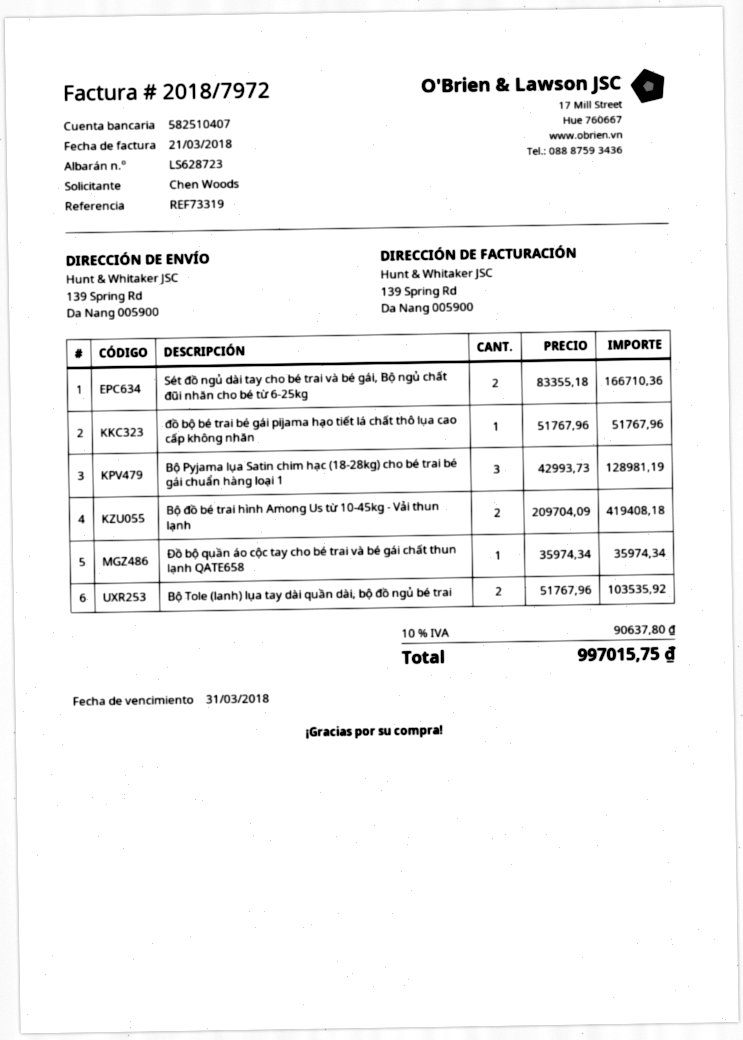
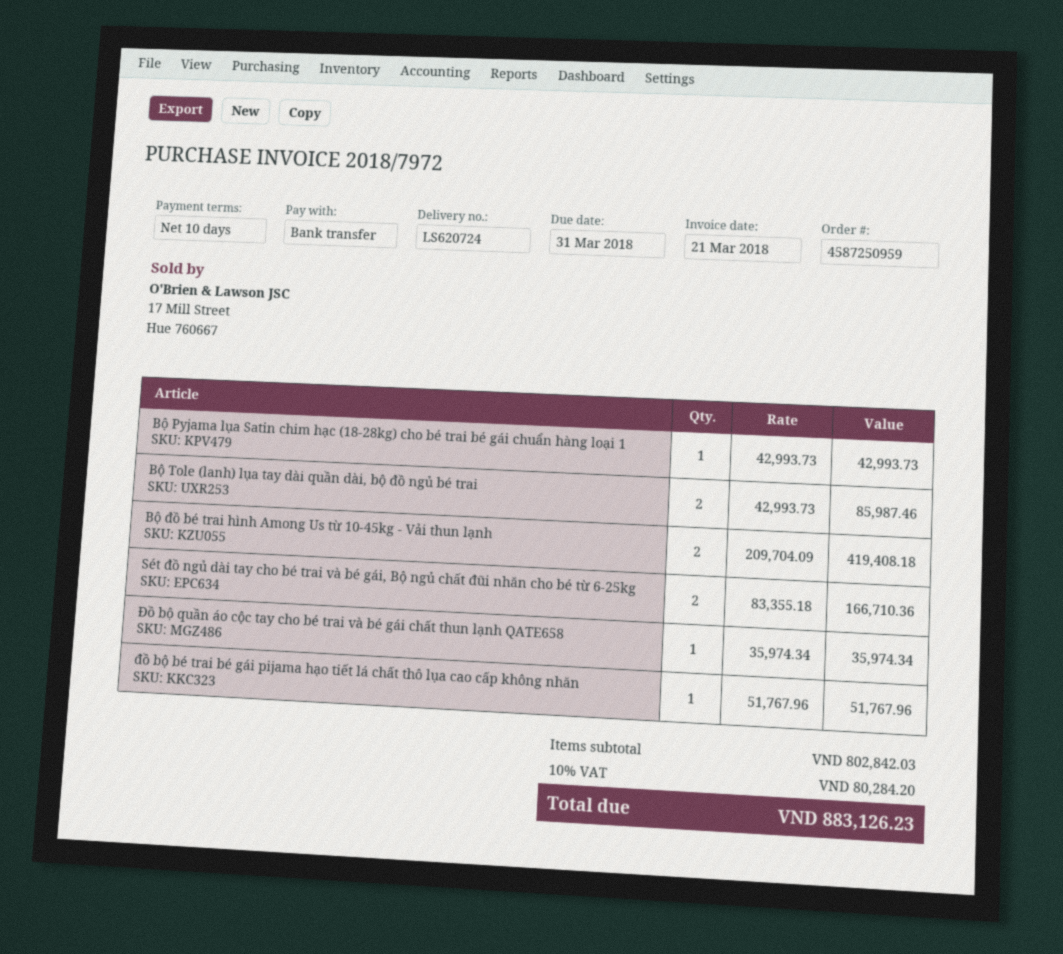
delivery note number: LS628723 -> LS620724
Bộ Pyjama lụa Satin chim hạc (18-28kg) cho bé trai bé gái chuẩn hàng loại 1: 3 x 42993.73 = 128981.19 -> 1 x 42993.73 = 42993.73
Bộ Tole (lanh) lụa tay dài quần dài, bộ đồ ngủ bé trai: 2 x 51767.96 = 103535.92 -> 2 x 42993.73 = 85987.46
tax: 10% = 90637.80 -> 10% = 80284.20
total: 997015.75 -> 883126.23

